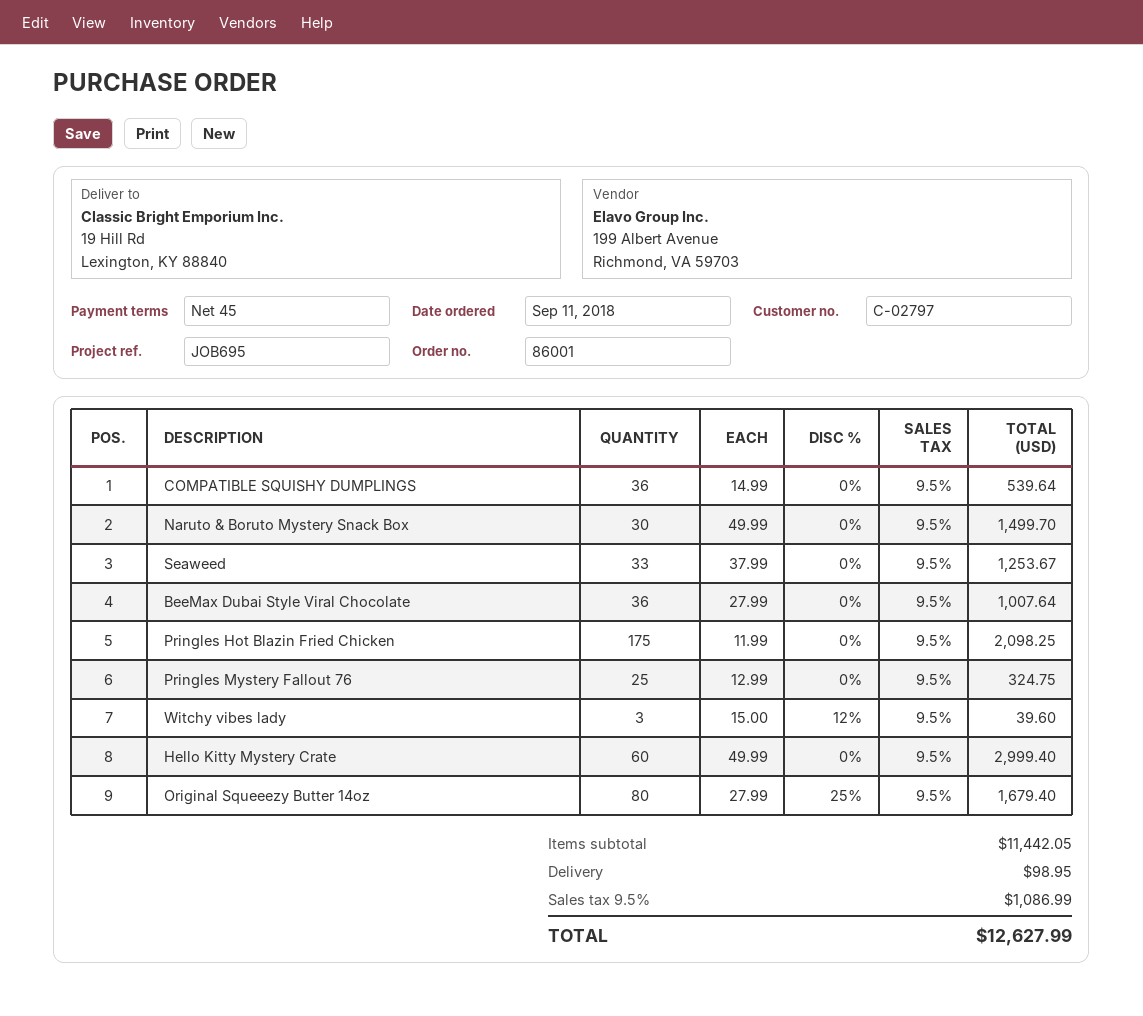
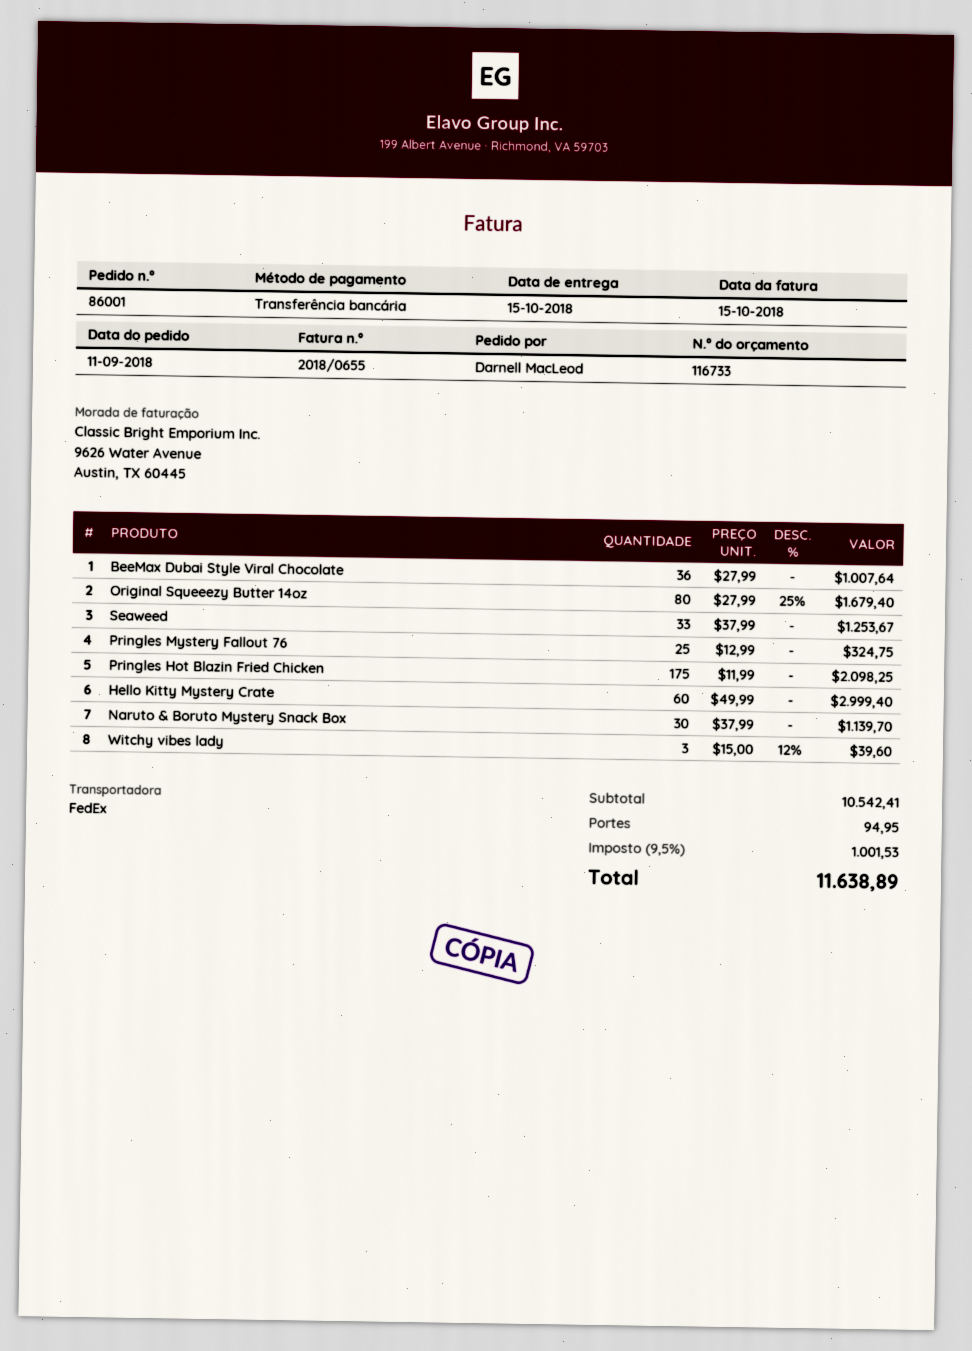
COMPATIBLE SQUISHY DUMPLINGS: 36 x 14.99 = 539.64 -> none
Naruto & Boruto Mystery Snack Box: 30 x 49.99 = 1499.70 -> 30 x 37.99 = 1139.70
subtotal: 11442.05 -> 10542.41
shipping: 98.95 -> 94.95
tax: 9.5% = 1086.99 -> 9.5% = 1001.53
total: 12627.99 -> 11638.89

